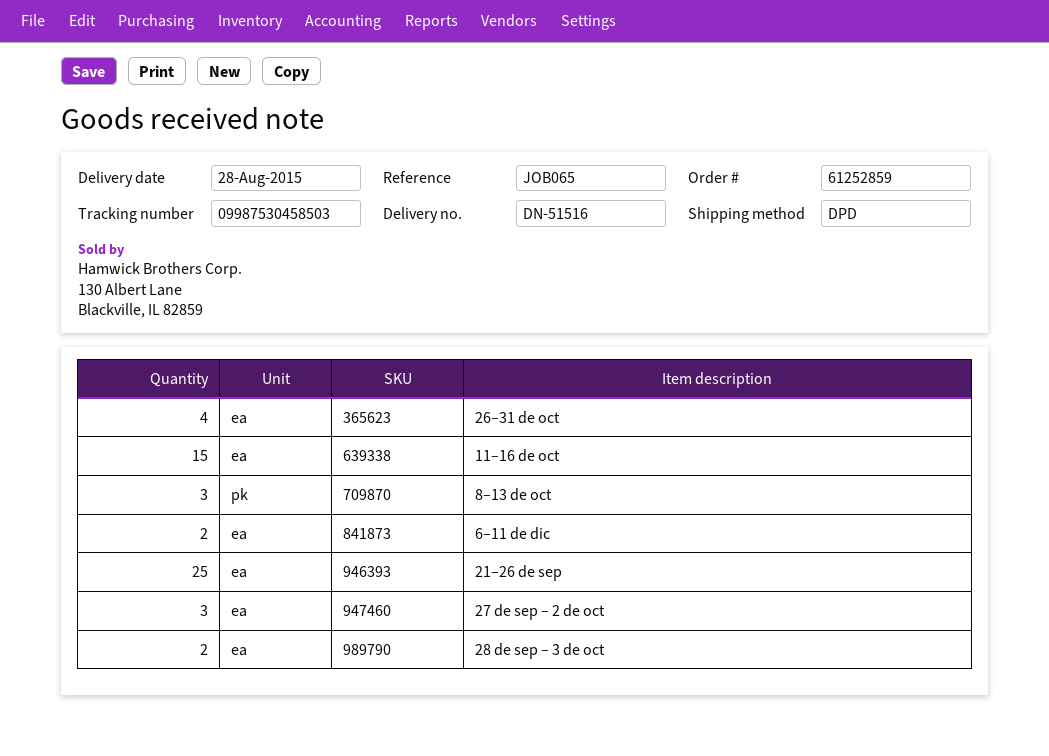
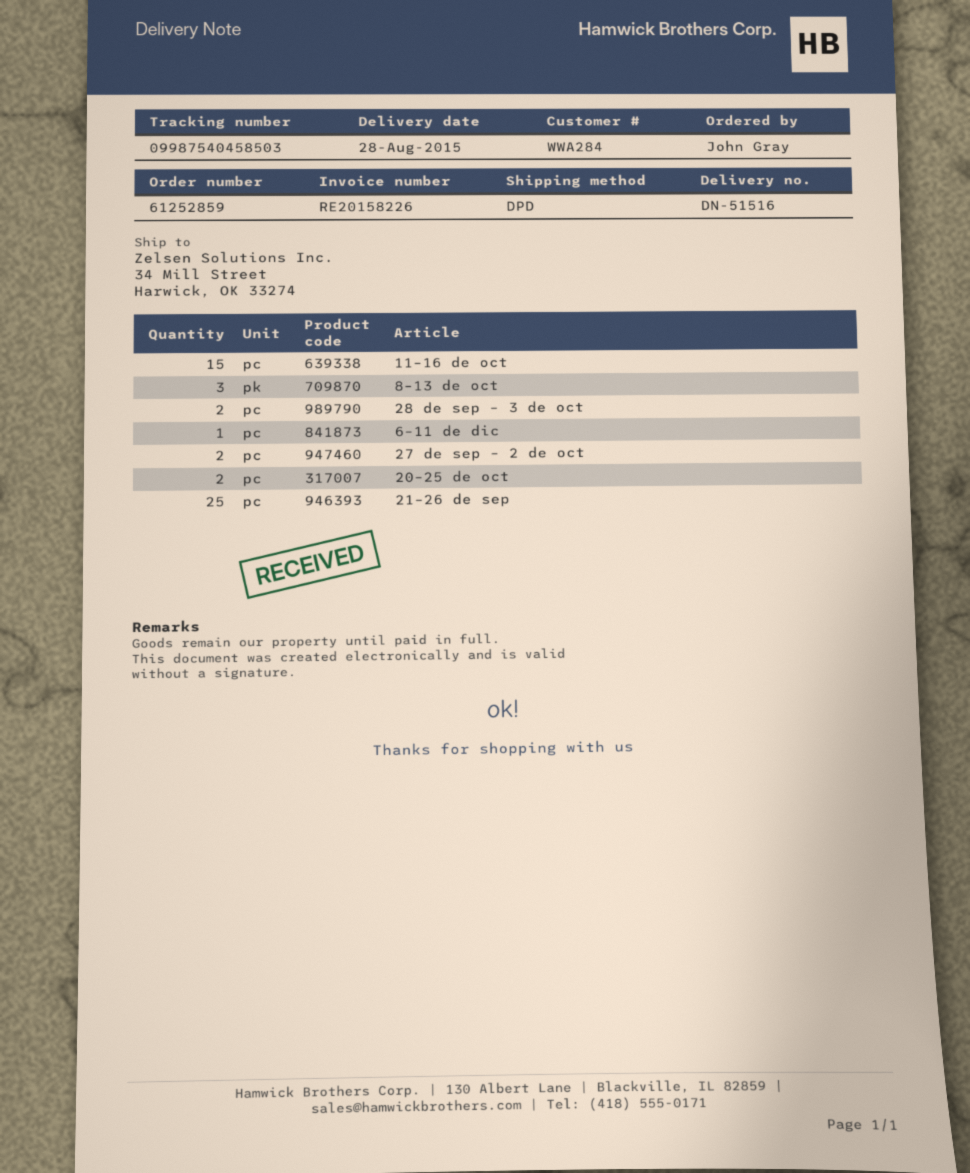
tracking number: 09987530458503 -> 09987540458503
26–31 de oct: 4 -> none
6–11 de dic: 2 -> 1
27 de sep – 2 de oct: 3 -> 2
20–25 de oct: none -> 2

